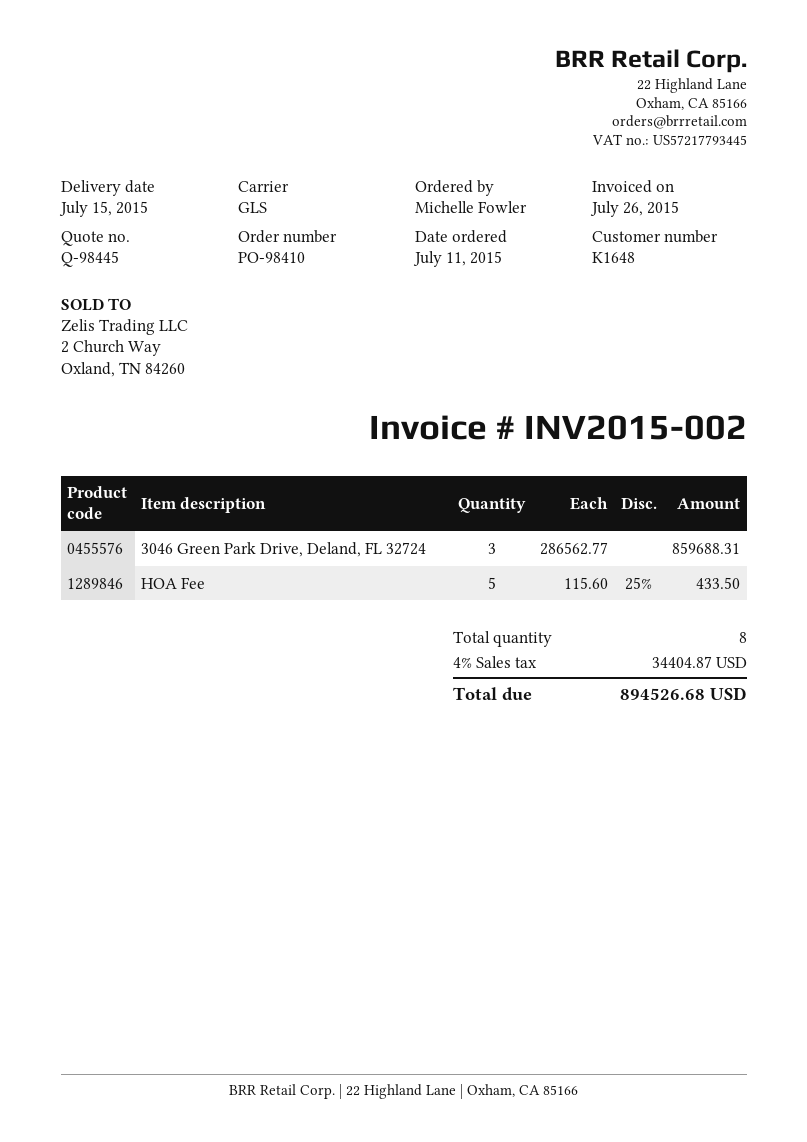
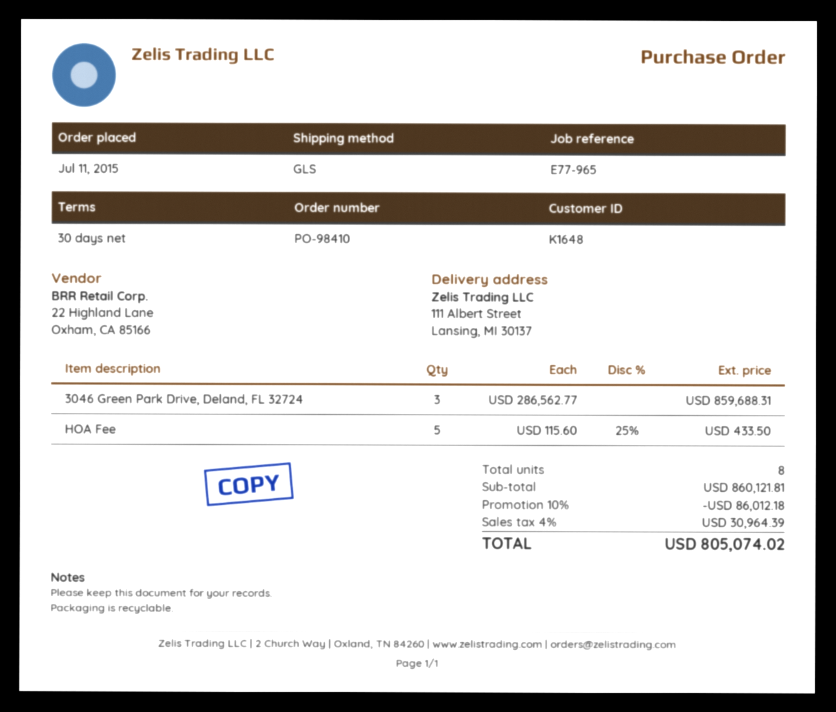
discount: none -> 10% = 86012.18
tax: 4% = 34404.87 -> 4% = 30964.39
total: 894526.68 -> 805074.02

